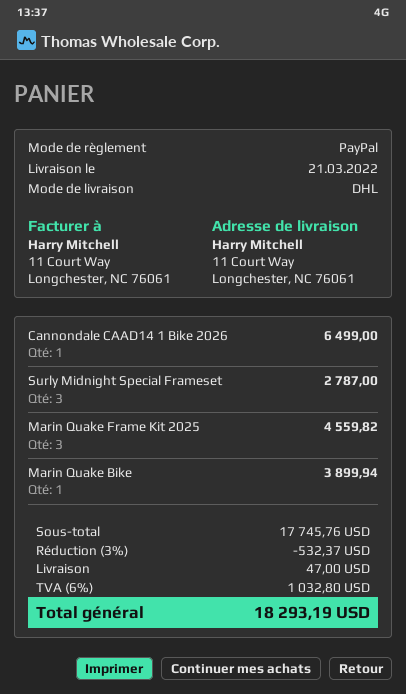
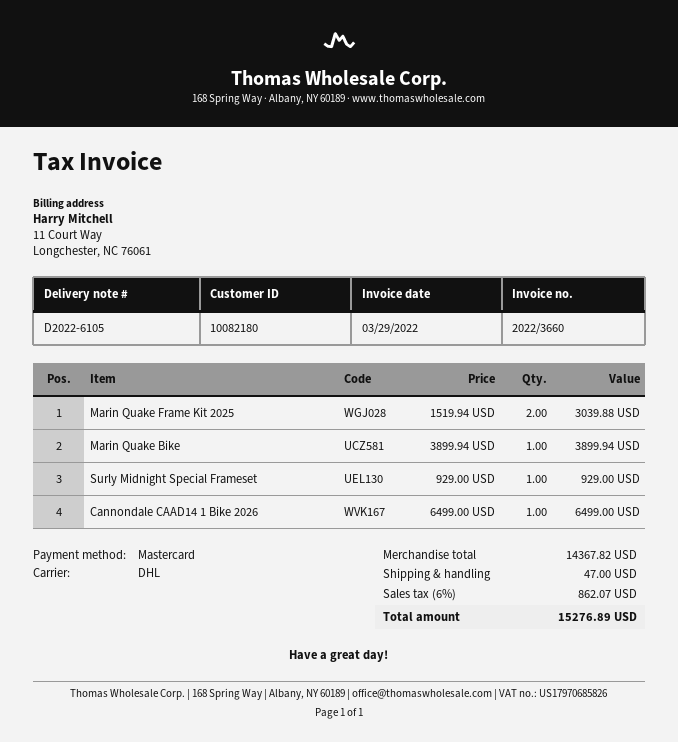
payment method: PayPal -> Mastercard
Surly Midnight Special Frameset: 3 for 2787.00 -> 1 for 929.00
Marin Quake Frame Kit 2025: 3 for 4559.82 -> 2 for 3039.88
subtotal: 17745.76 -> 14367.82
discount: 3% = 532.37 -> none
tax: 6% = 1032.80 -> 6% = 862.07
total: 18293.19 -> 15276.89

